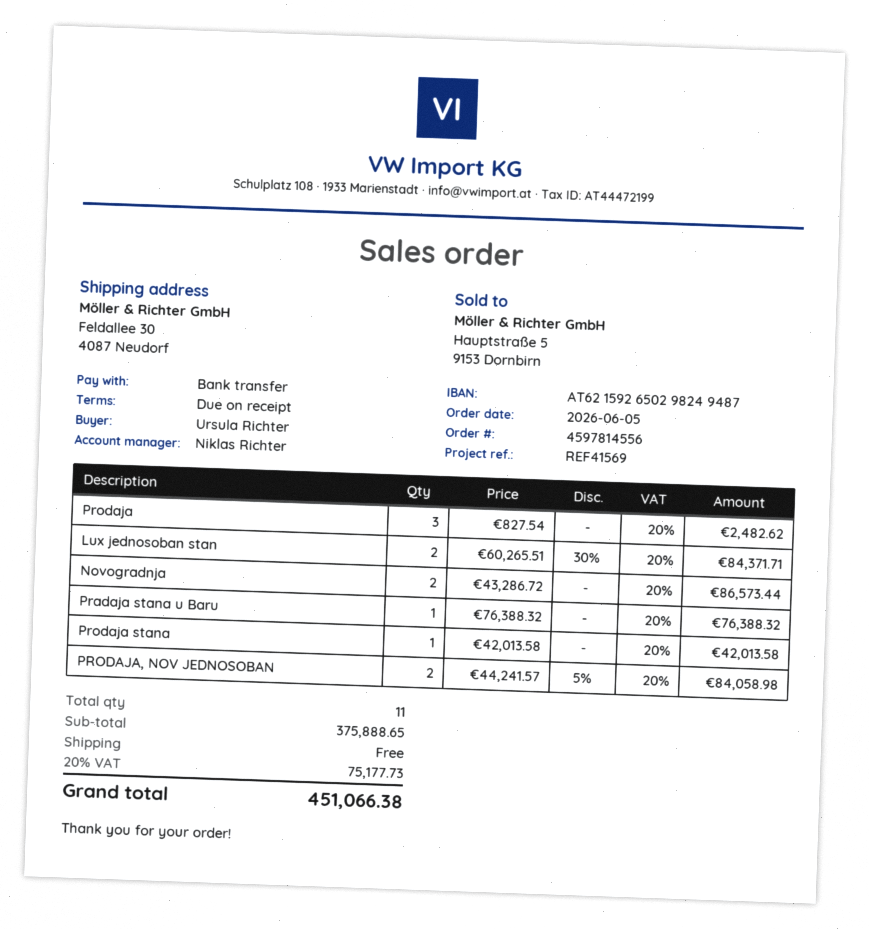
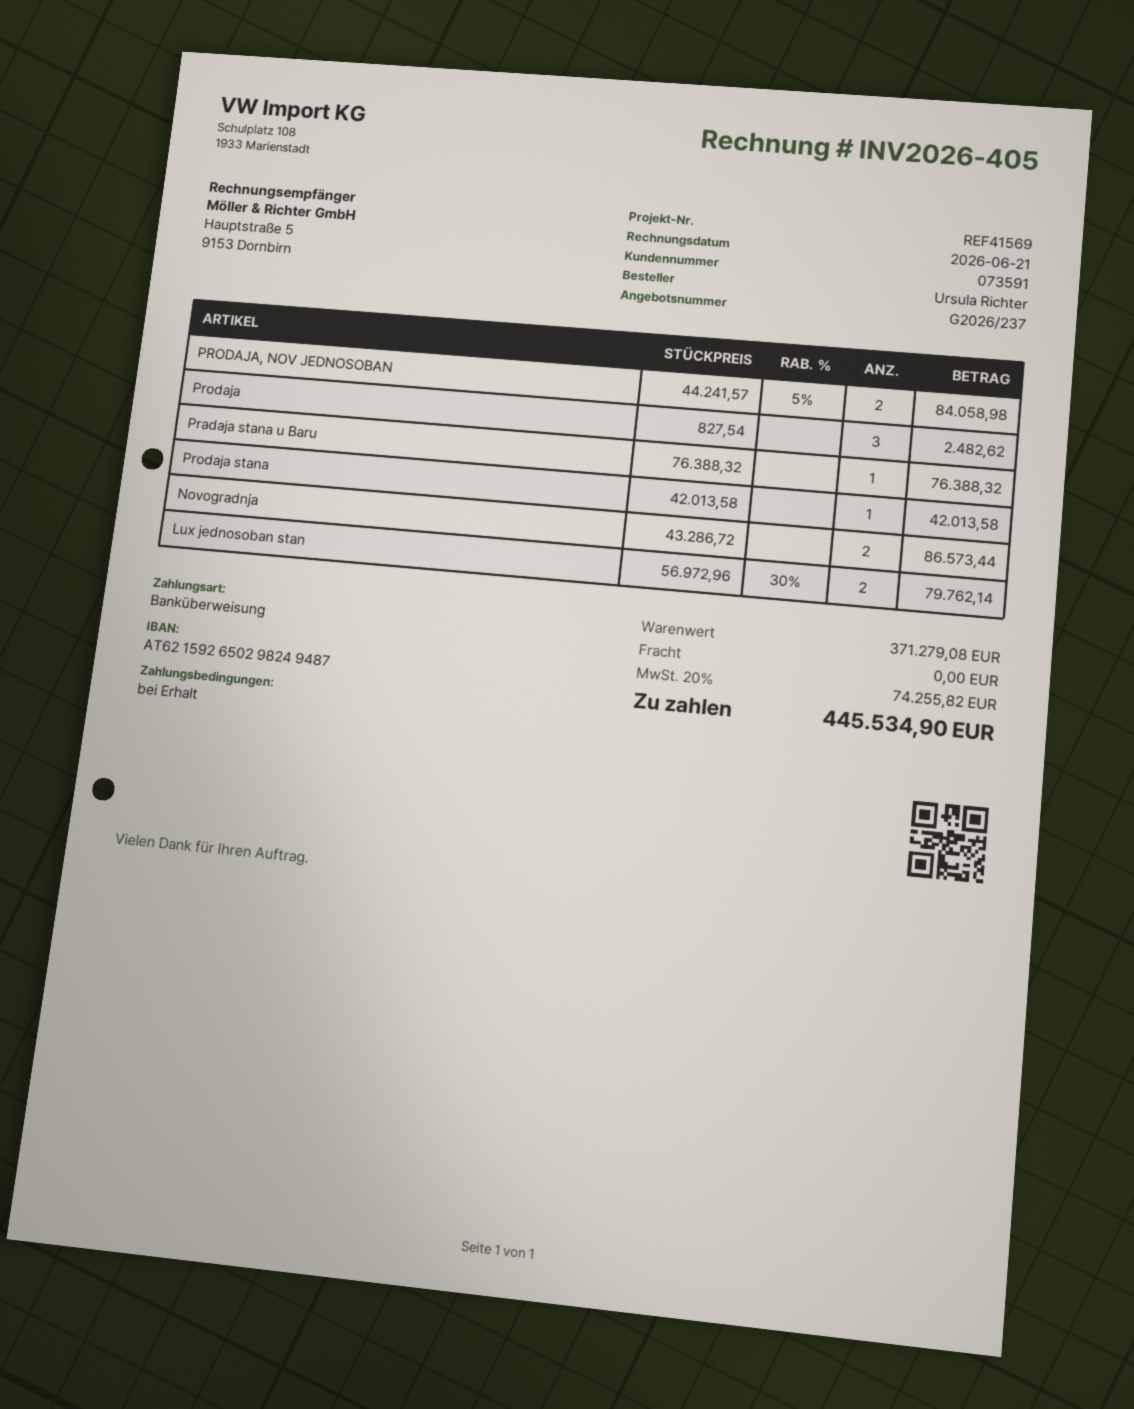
Lux jednosoban stan: 2 x 60265.51 - 30% = 84371.71 -> 2 x 56972.96 - 30% = 79762.14
subtotal: 375888.65 -> 371279.08
tax: 20% = 75177.73 -> 20% = 74255.82
total: 451066.38 -> 445534.90

